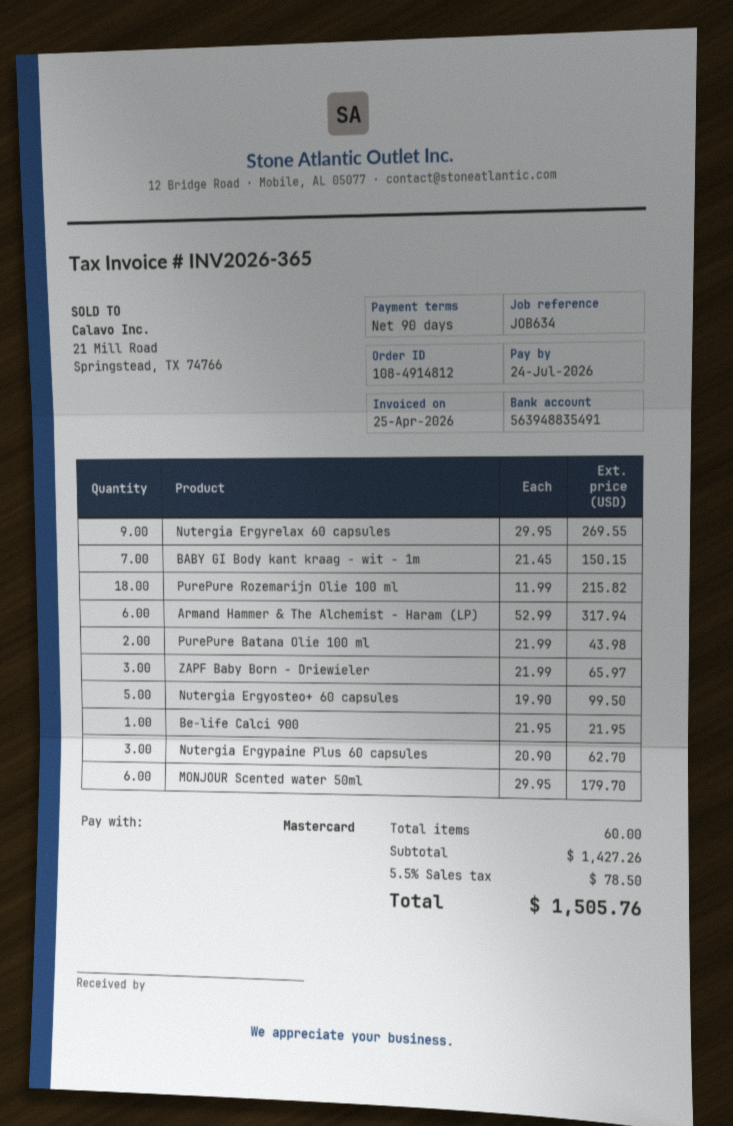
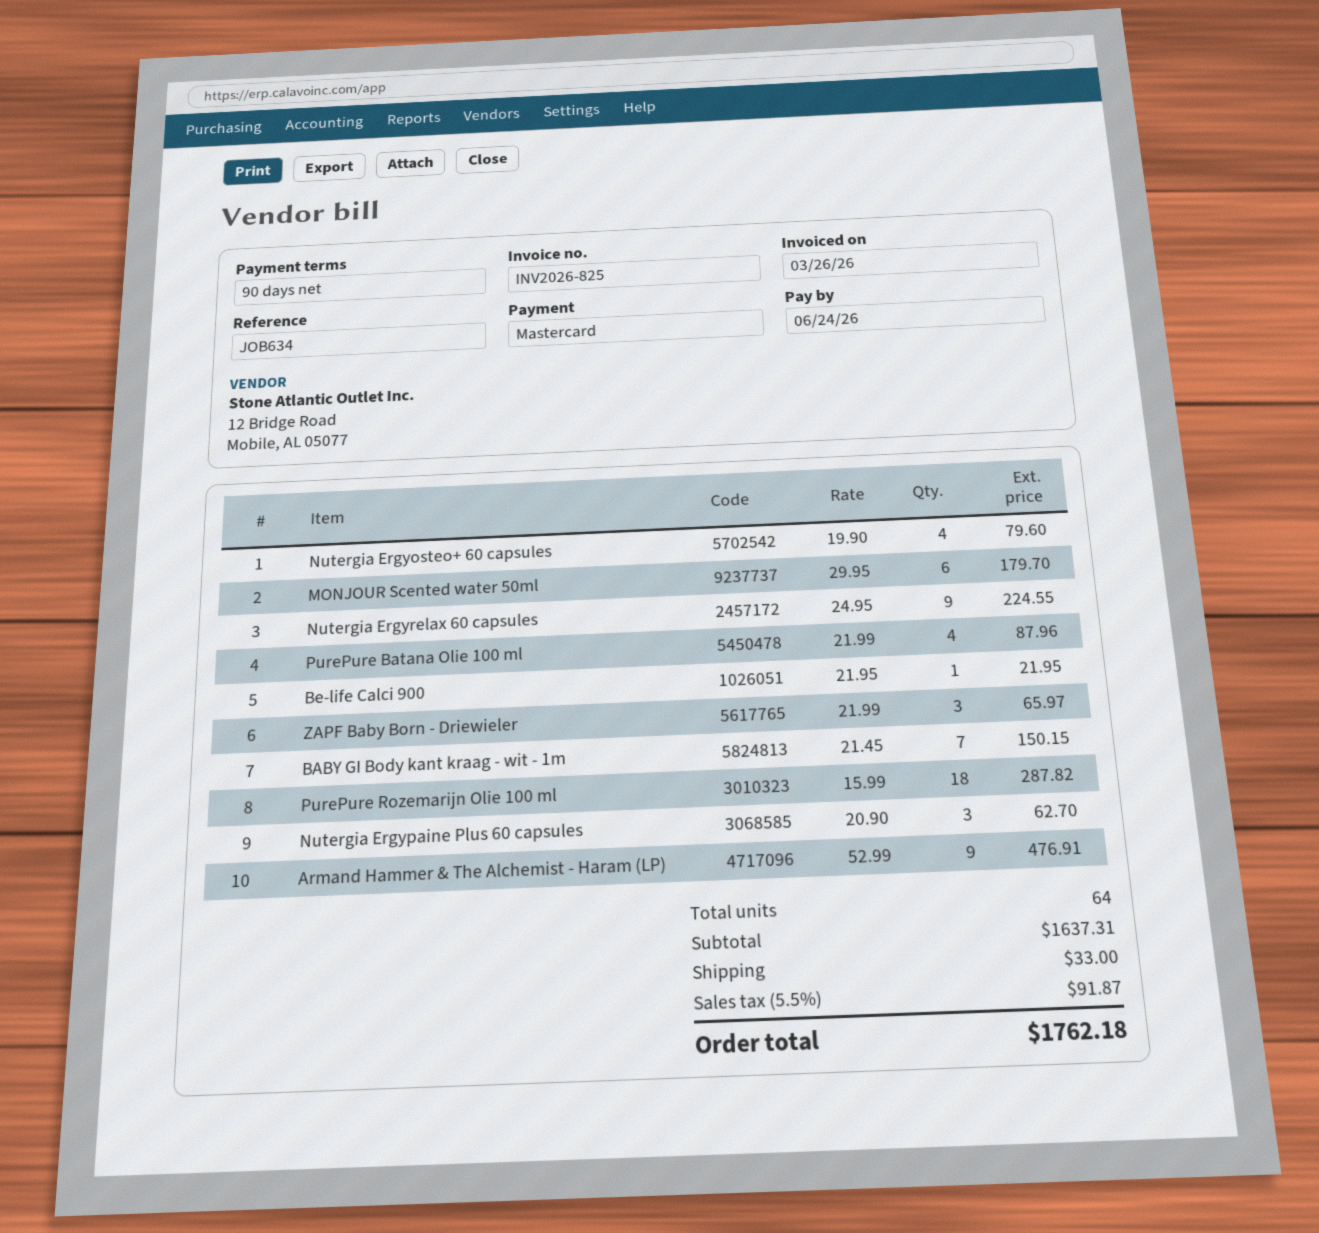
invoice number: INV2026-365 -> INV2026-825
invoice date: 2026-04-25 -> 2026-03-26
due date: 2026-07-24 -> 2026-06-24
Nutergia Ergyrelax 60 capsules: 9 x 29.95 = 269.55 -> 9 x 24.95 = 224.55
PurePure Rozemarijn Olie 100 ml: 18 x 11.99 = 215.82 -> 18 x 15.99 = 287.82
Armand Hammer & The Alchemist - Haram (LP): 6 x 52.99 = 317.94 -> 9 x 52.99 = 476.91
PurePure Batana Olie 100 ml: 2 x 21.99 = 43.98 -> 4 x 21.99 = 87.96
Nutergia Ergyosteo+ 60 capsules: 5 x 19.90 = 99.50 -> 4 x 19.90 = 79.60
total quantity: 60 -> 64
subtotal: 1427.26 -> 1637.31
shipping: none -> 33.00
tax: 5.5% = 78.50 -> 5.5% = 91.87
total: 1505.76 -> 1762.18

